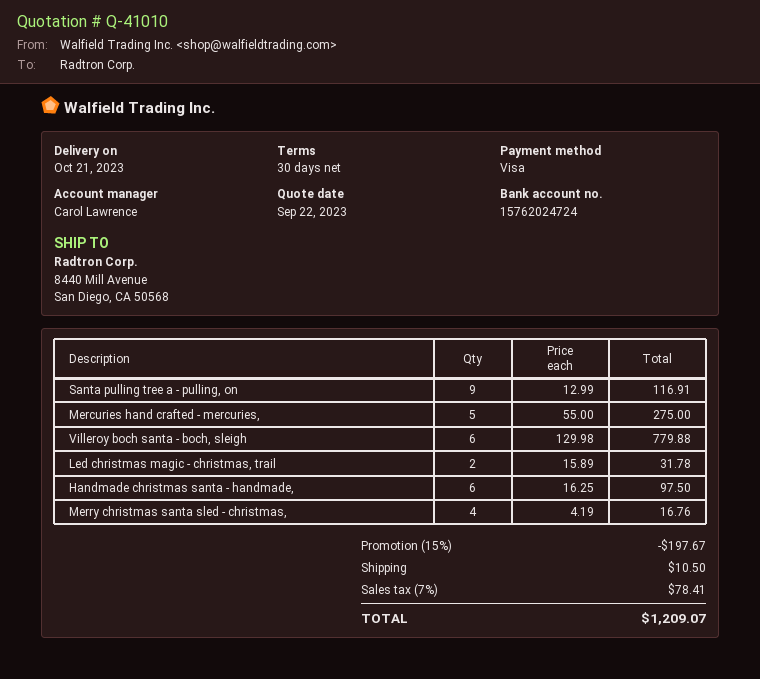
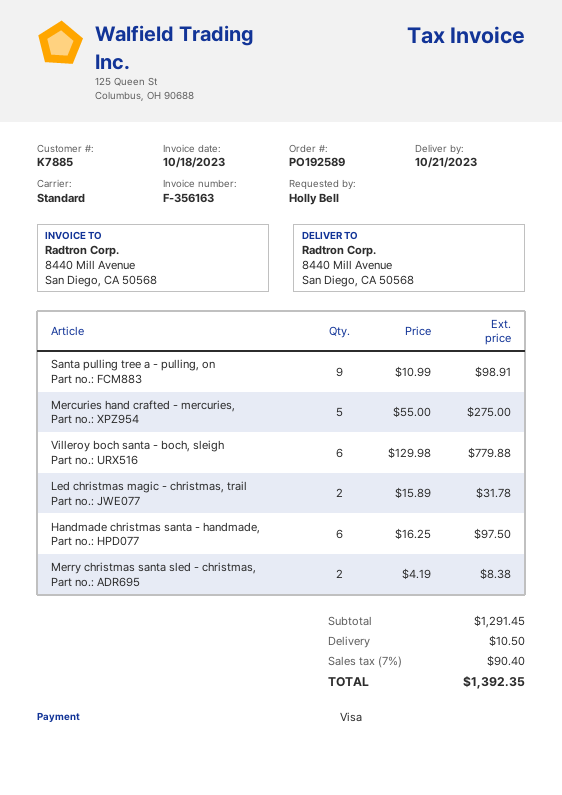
Santa pulling tree a - pulling, on: 9 x 12.99 = 116.91 -> 9 x 10.99 = 98.91
Merry christmas santa sled - christmas,: 4 x 4.19 = 16.76 -> 2 x 4.19 = 8.38
discount: 15% = 197.67 -> none
tax: 7% = 78.41 -> 7% = 90.40
total: 1209.07 -> 1392.35

